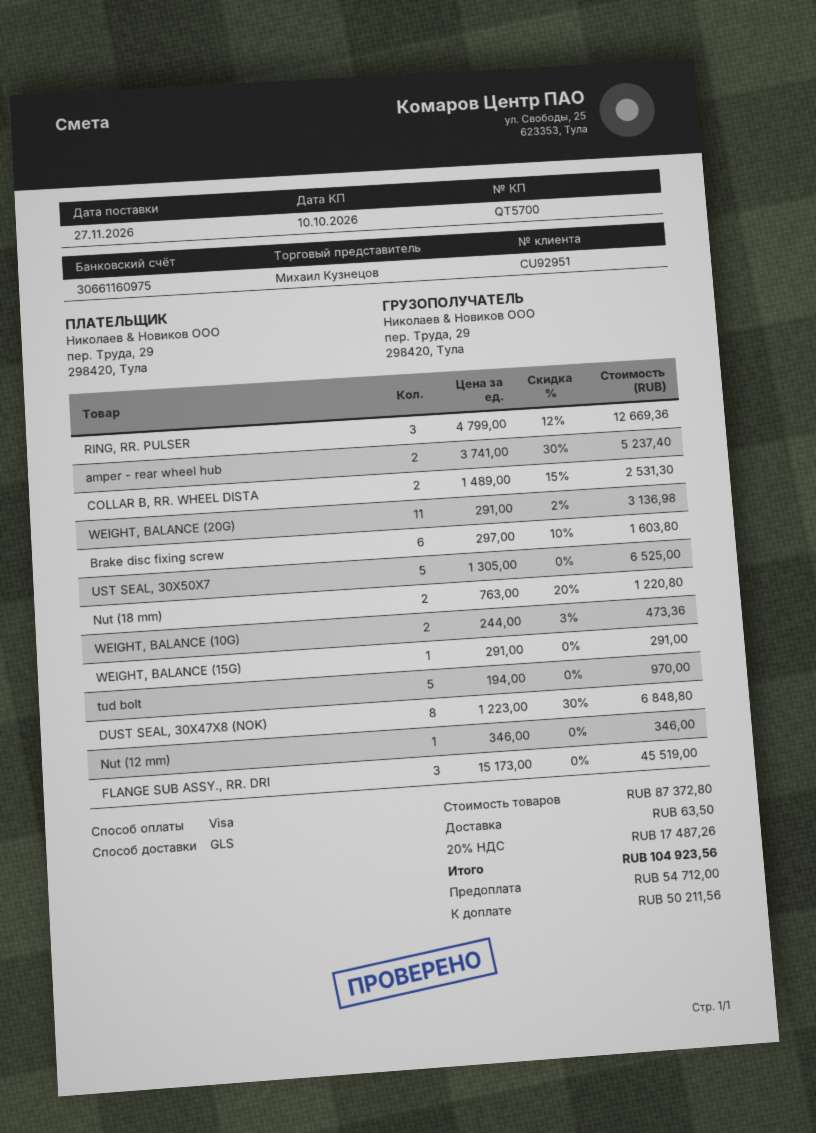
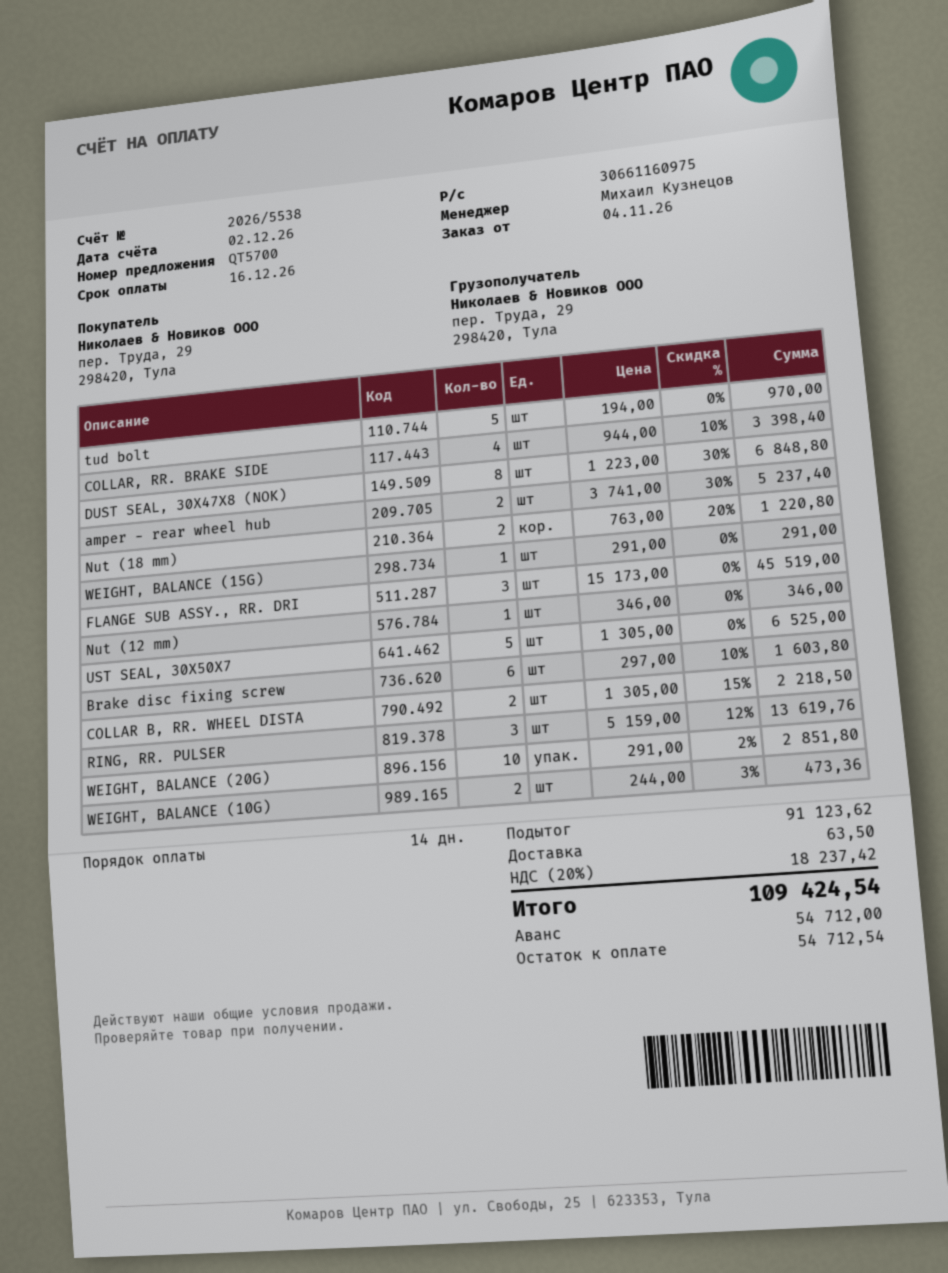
RING, RR. PULSER: 3 x 4799.00 - 12% = 12669.36 -> 3 x 5159.00 - 12% = 13619.76
COLLAR B, RR. WHEEL DISTA: 2 x 1489.00 - 15% = 2531.30 -> 2 x 1305.00 - 15% = 2218.50
WEIGHT, BALANCE (20G): 11 x 291.00 - 2% = 3136.98 -> 10 x 291.00 - 2% = 2851.80
COLLAR, RR. BRAKE SIDE: none -> 4 x 944.00 - 10% = 3398.40
subtotal: 87372.80 -> 91123.62
tax: 20% = 17487.26 -> 20% = 18237.42
total: 104923.56 -> 109424.54
balance: 50211.56 -> 54712.54

